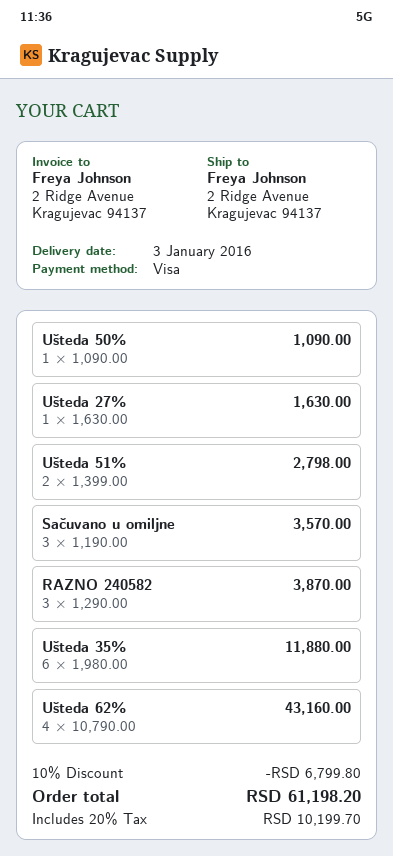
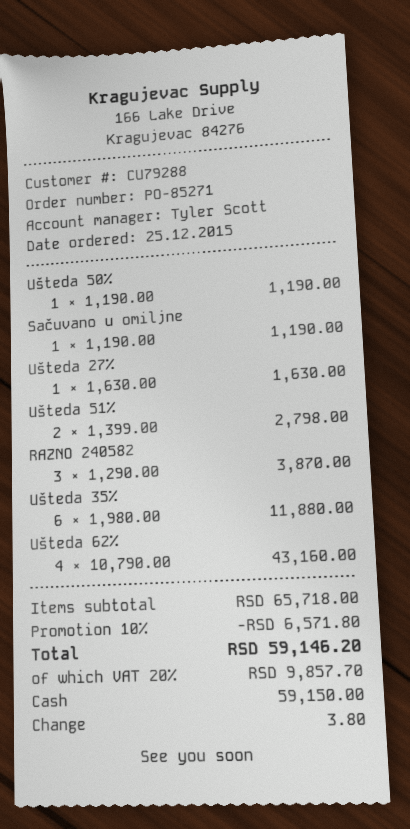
payment method: Visa -> cash
Ušteda 50%: 1 x 1090.00 = 1090.00 -> 1 x 1190.00 = 1190.00
Sačuvano u omiljne: 3 x 1190.00 = 3570.00 -> 1 x 1190.00 = 1190.00
discount: 10% = 6799.80 -> 10% = 6571.80
tax: 20% = 10199.70 -> 20% = 9857.70
total: 61198.20 -> 59146.20

